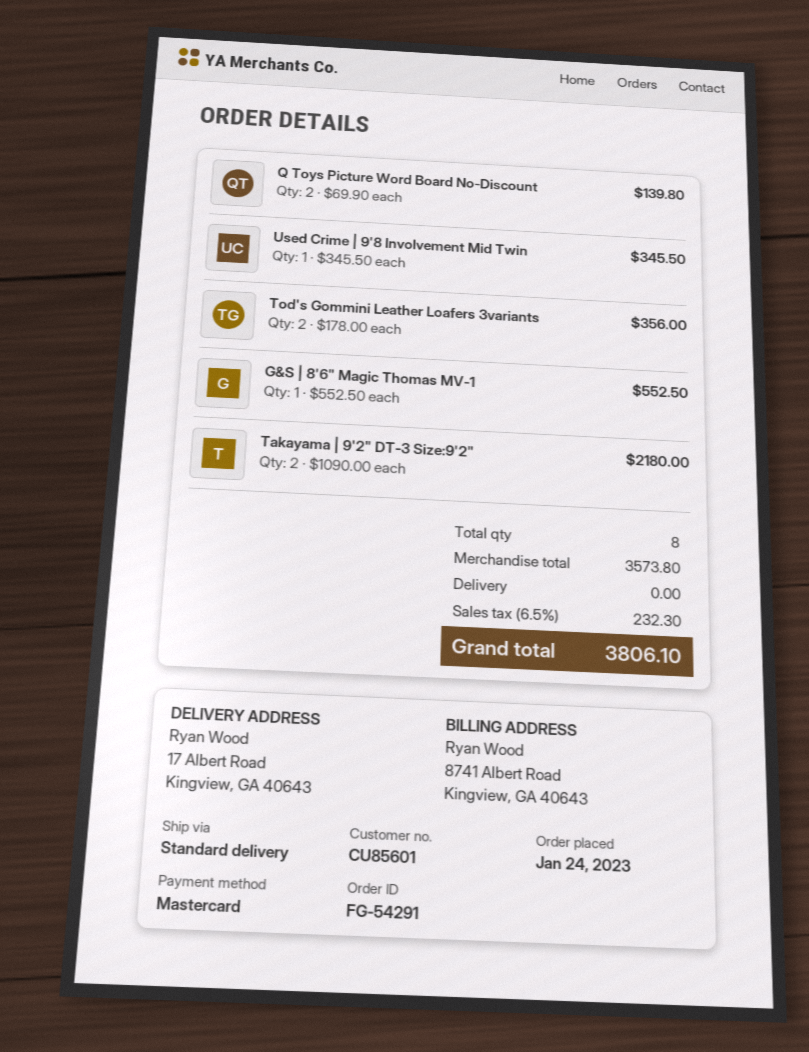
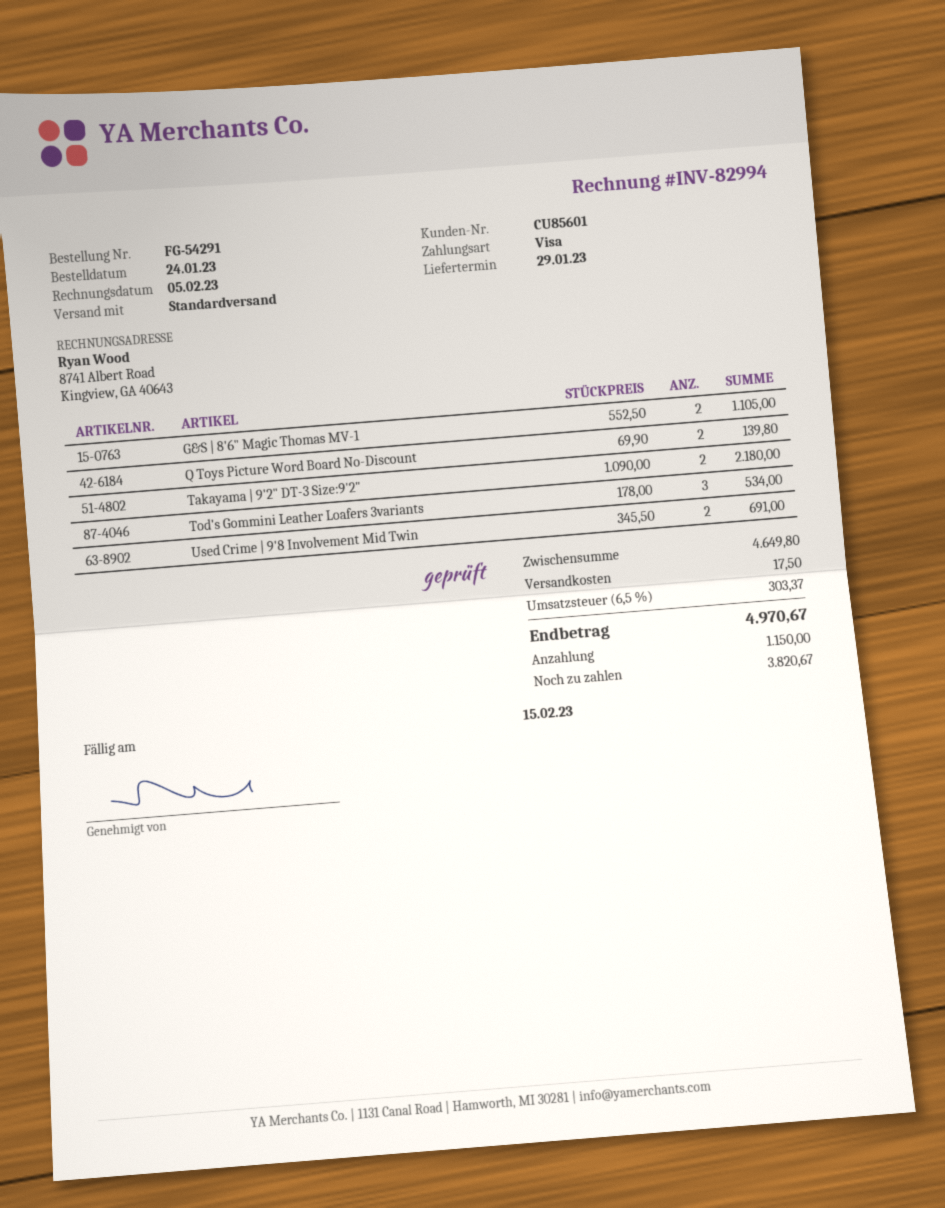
payment method: Mastercard -> Visa
Used Crime | 9'8 Involvement Mid Twin: 1 x 345.50 = 345.50 -> 2 x 345.50 = 691.00
Tod's Gommini Leather Loafers 3variants: 2 x 178.00 = 356.00 -> 3 x 178.00 = 534.00
G&S | 8'6" Magic Thomas MV-1: 1 x 552.50 = 552.50 -> 2 x 552.50 = 1105.00
subtotal: 3573.80 -> 4649.80
shipping: 0.00 -> 17.50
tax: 6.5% = 232.30 -> 6.5% = 303.37
total: 3806.10 -> 4970.67

